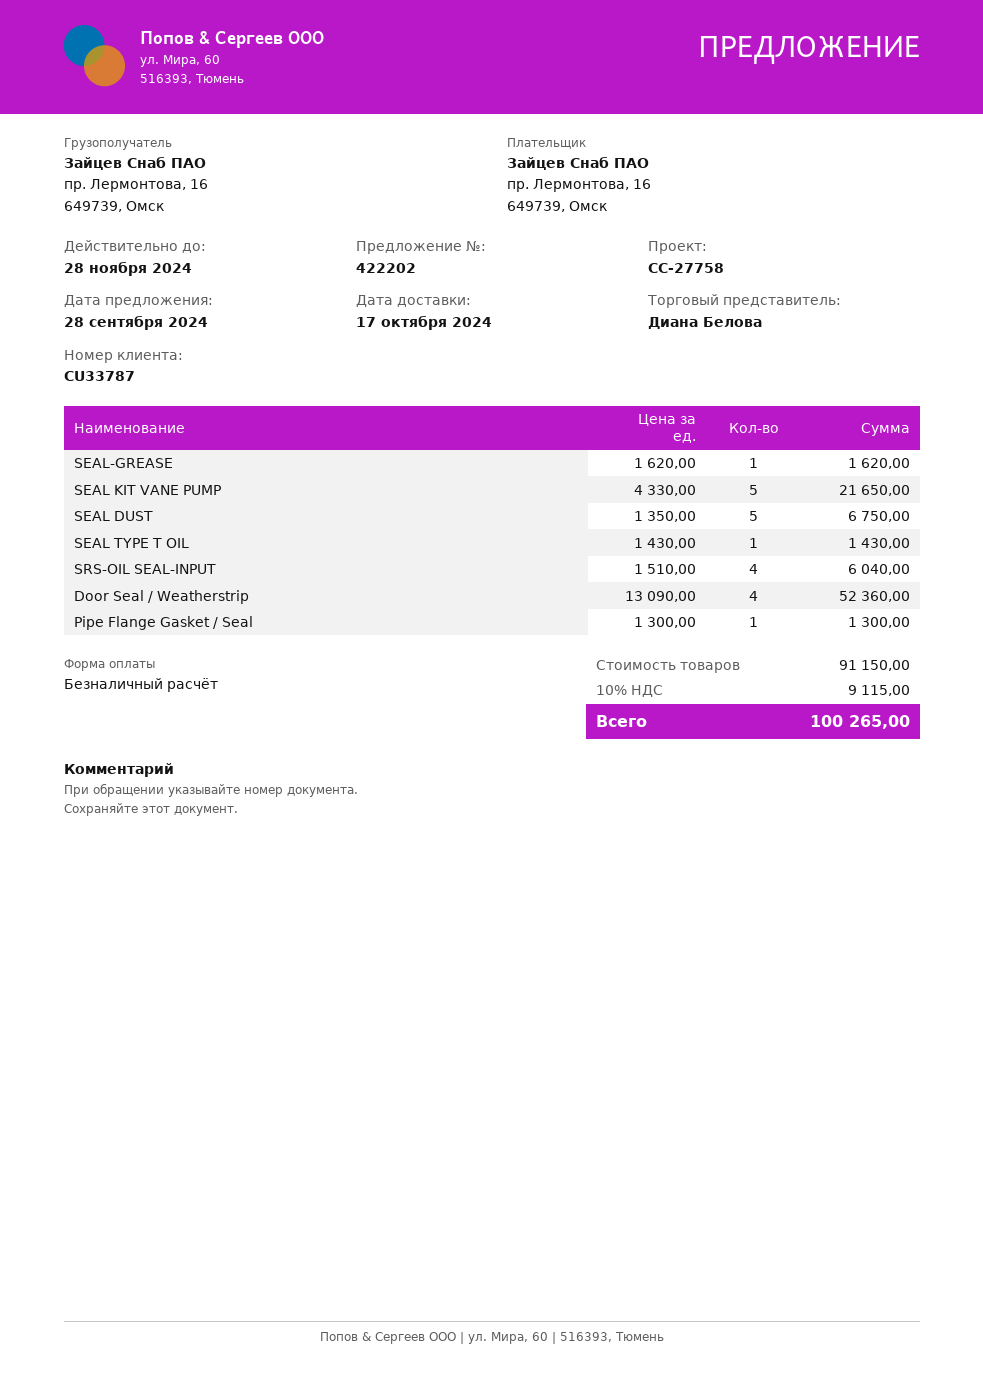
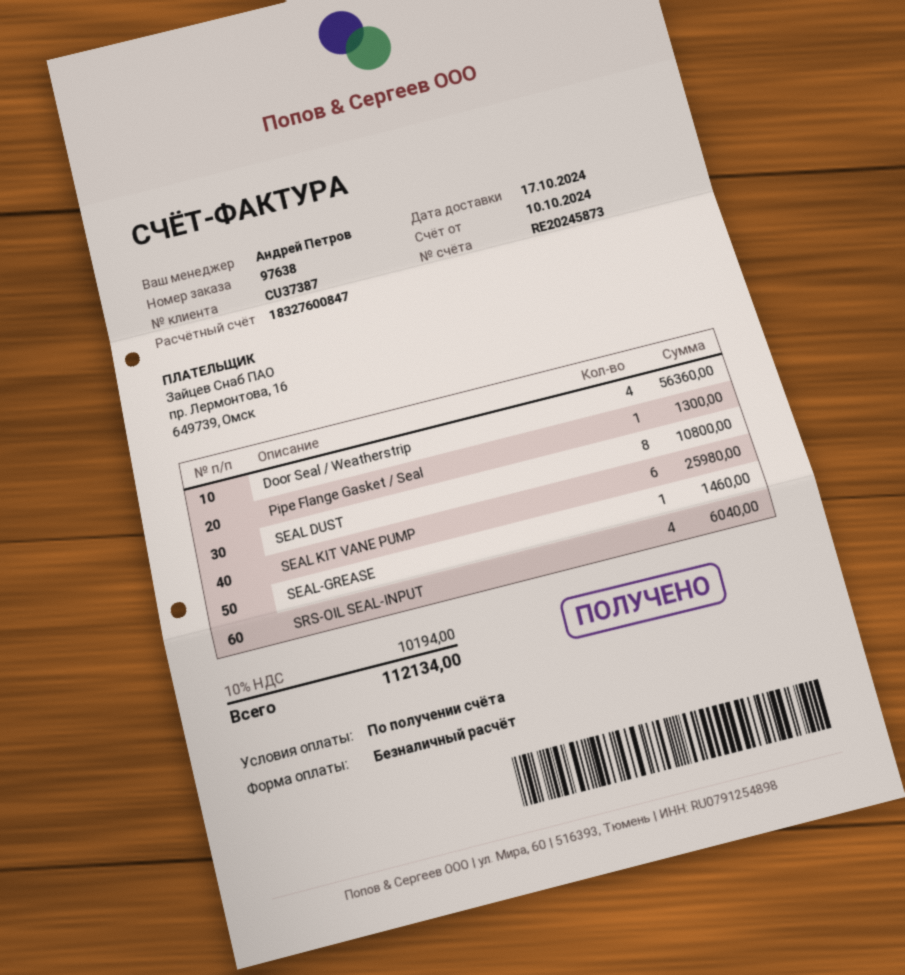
customer number: CU33787 -> CU37387
sales rep: Диана Белова -> Андрей Петров
SEAL-GREASE: 1 for 1620.00 -> 1 for 1460.00
SEAL KIT VANE PUMP: 5 for 21650.00 -> 6 for 25980.00
SEAL DUST: 5 for 6750.00 -> 8 for 10800.00
SEAL TYPE T OIL: 1 for 1430.00 -> none
Door Seal / Weatherstrip: 4 for 52360.00 -> 4 for 56360.00
tax: 10% = 9115.00 -> 10% = 10194.00
total: 100265.00 -> 112134.00

